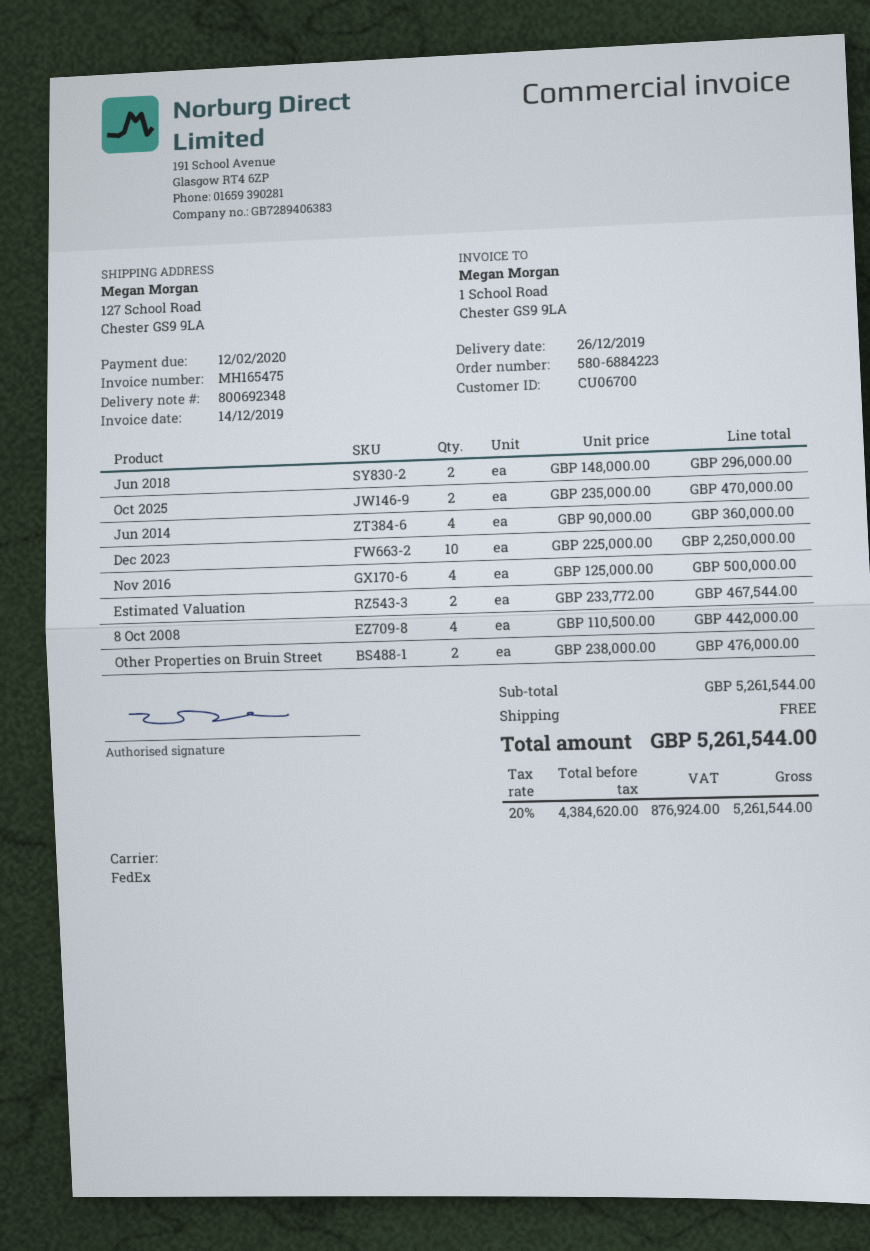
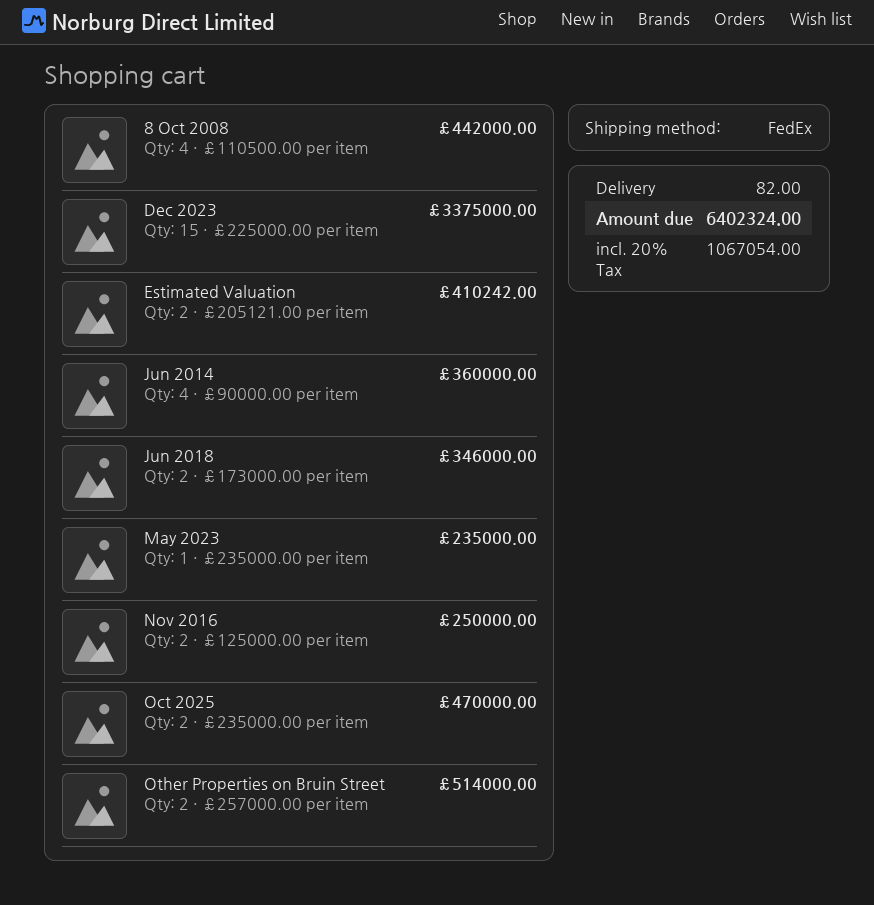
Jun 2018: 2 x 148000.00 = 296000.00 -> 2 x 173000.00 = 346000.00
Dec 2023: 10 x 225000.00 = 2250000.00 -> 15 x 225000.00 = 3375000.00
Nov 2016: 4 x 125000.00 = 500000.00 -> 2 x 125000.00 = 250000.00
Estimated Valuation: 2 x 233772.00 = 467544.00 -> 2 x 205121.00 = 410242.00
Other Properties on Bruin Street: 2 x 238000.00 = 476000.00 -> 2 x 257000.00 = 514000.00
May 2023: none -> 1 x 235000.00 = 235000.00
shipping: 0.00 -> 82.00
tax: 20% = 876924.00 -> 20% = 1067054.00
total: 5261544.00 -> 6402324.00

